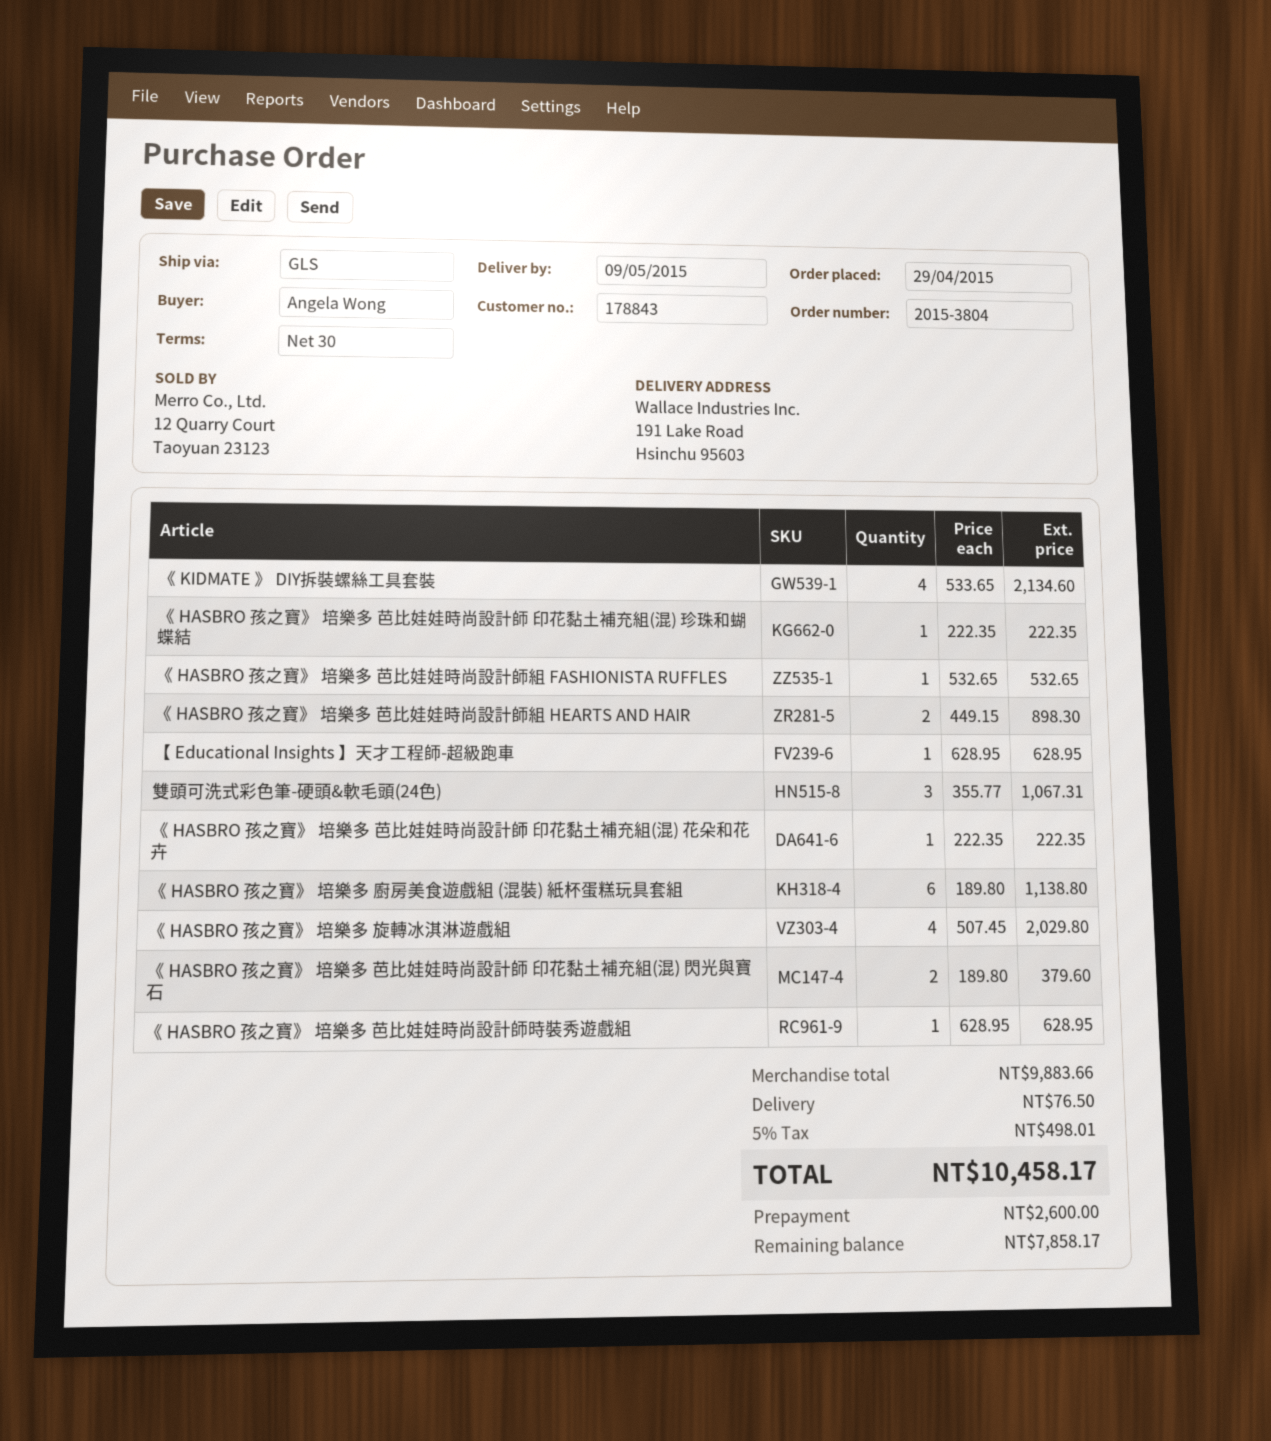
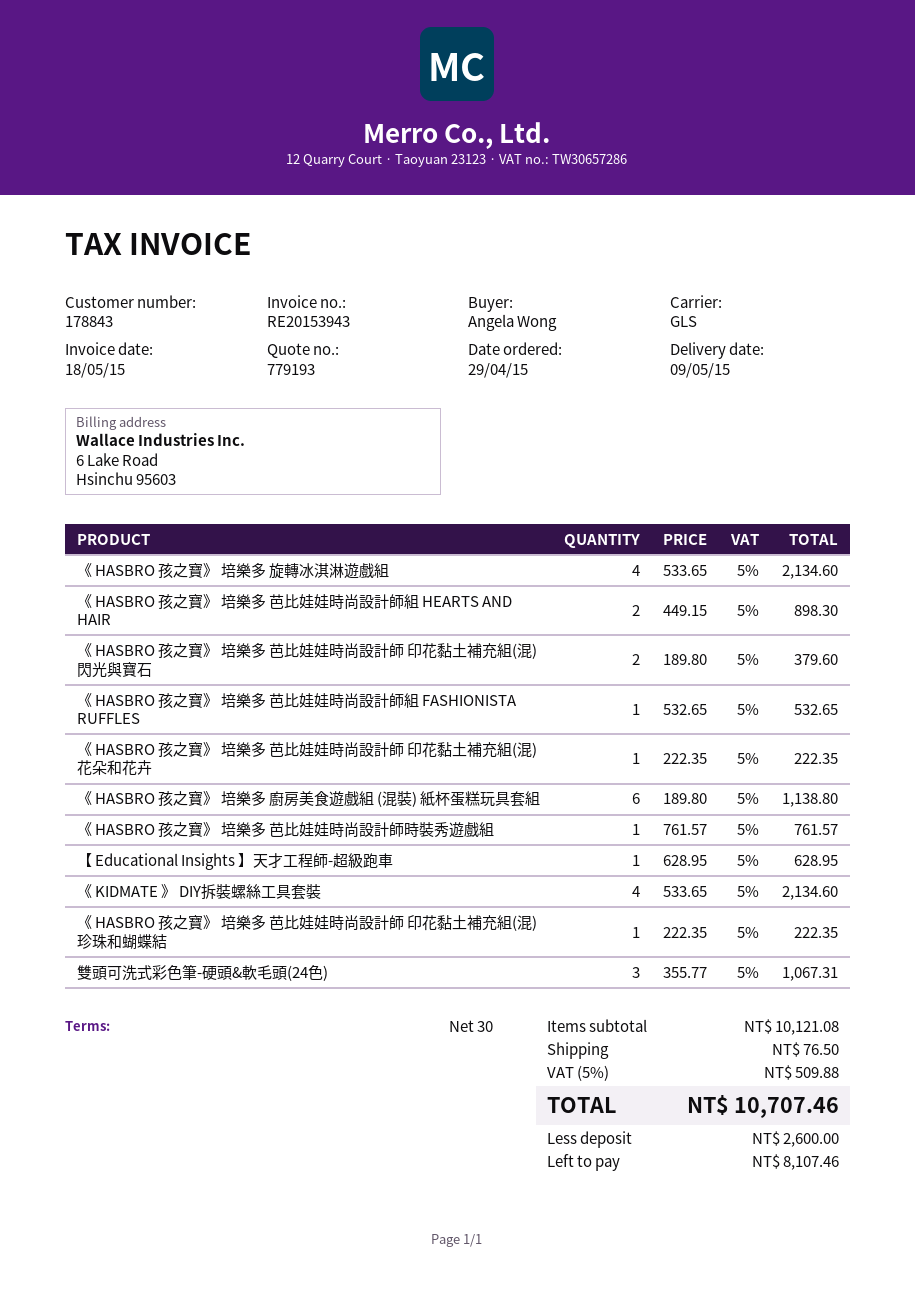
《 HASBRO 孩之寶》 培樂多 旋轉冰淇淋遊戲組: 4 x 507.45 = 2029.80 -> 4 x 533.65 = 2134.60
《 HASBRO 孩之寶》 培樂多 芭比娃娃時尚設計師時裝秀遊戲組: 1 x 628.95 = 628.95 -> 1 x 761.57 = 761.57
subtotal: 9883.66 -> 10121.08
tax: 5% = 498.01 -> 5% = 509.88
total: 10458.17 -> 10707.46
balance: 7858.17 -> 8107.46

